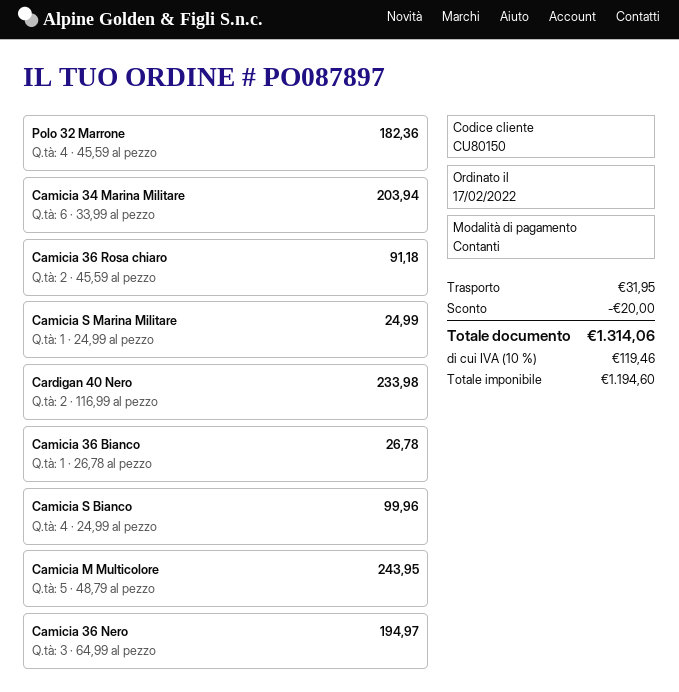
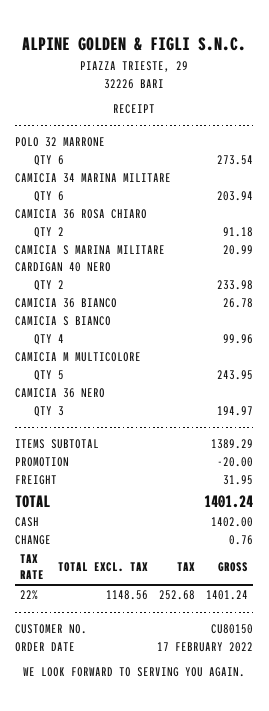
Polo 32 Marrone: 4 for 182.36 -> 6 for 273.54
Camicia S Marina Militare: 1 for 24.99 -> 1 for 20.99
net: 1194.60 -> 1148.56
tax: 10% = 119.46 -> 22% = 252.68
total: 1314.06 -> 1401.24

